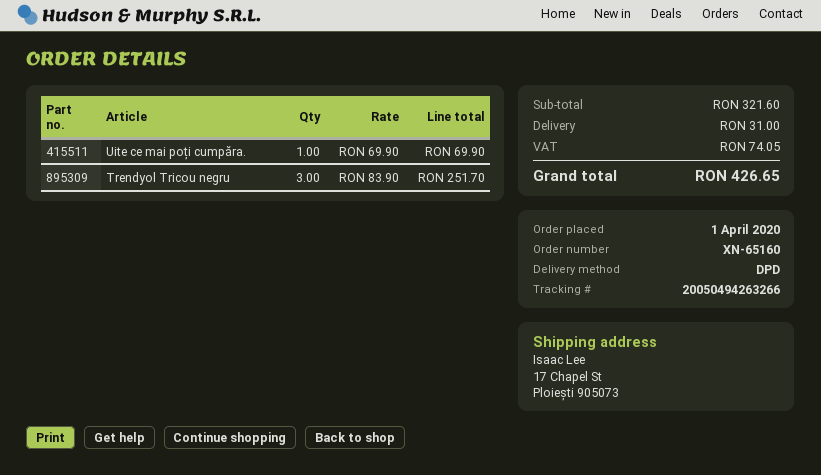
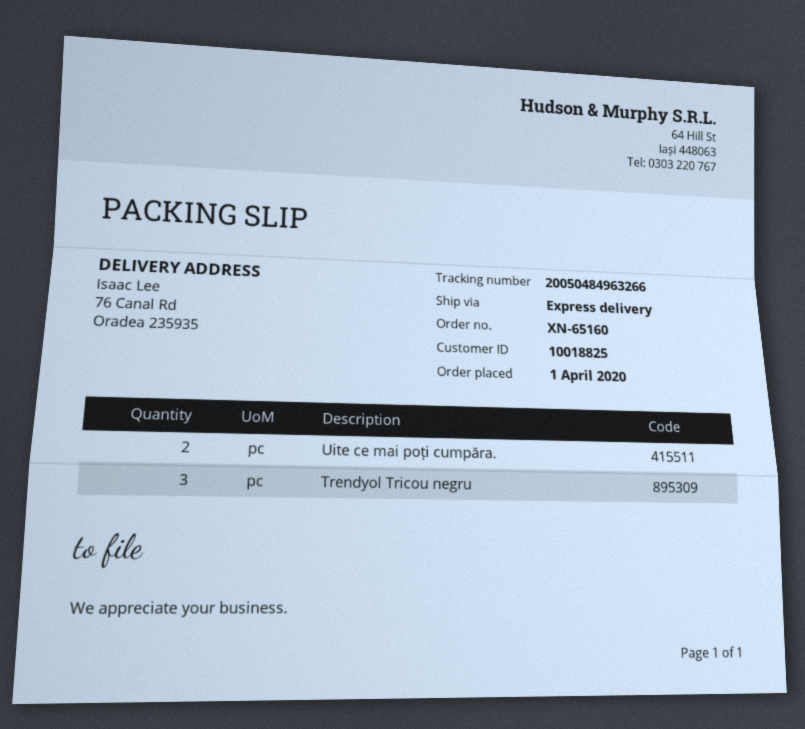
shipping method: DPD -> express
tracking number: 20050494263266 -> 20050484963266
ship to: 17 Chapel St, Ploiești 905073 -> 76 Canal Rd, Oradea 235935
Uite ce mai poți cumpăra.: 1 -> 2

